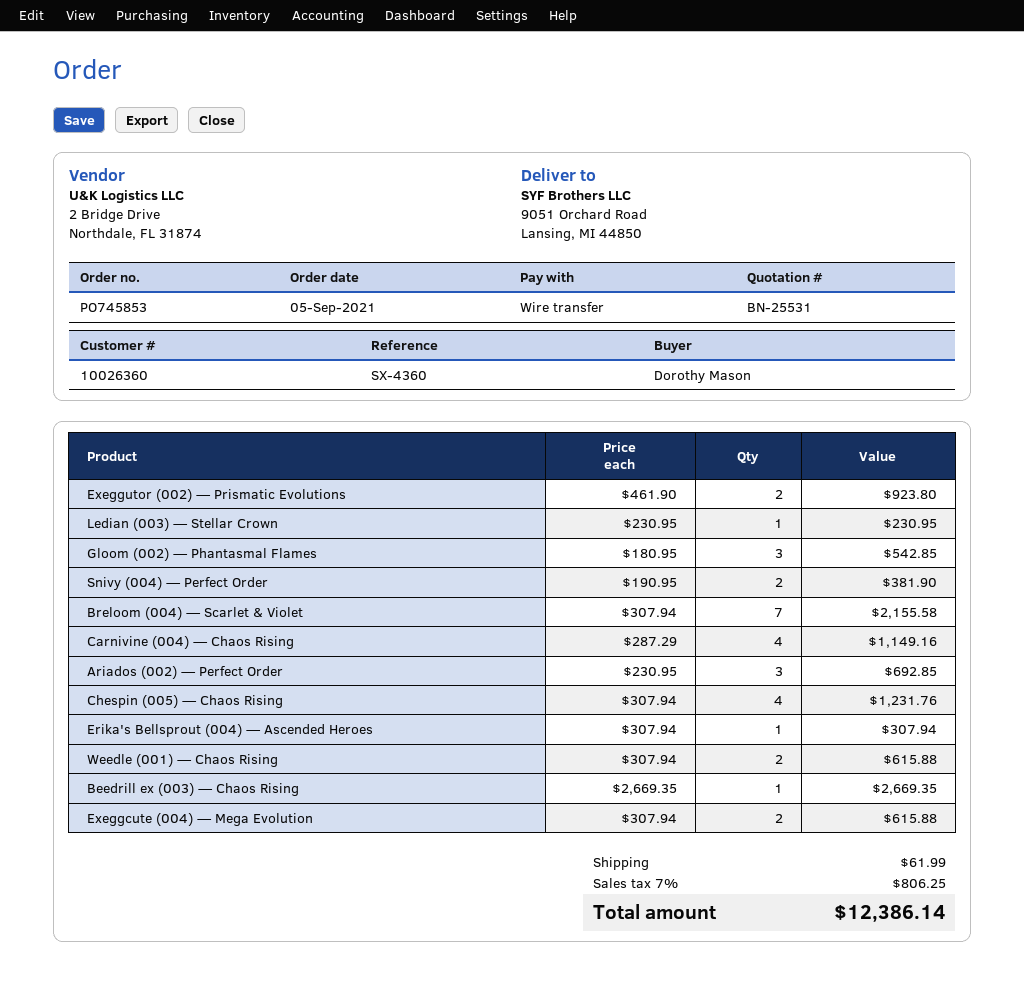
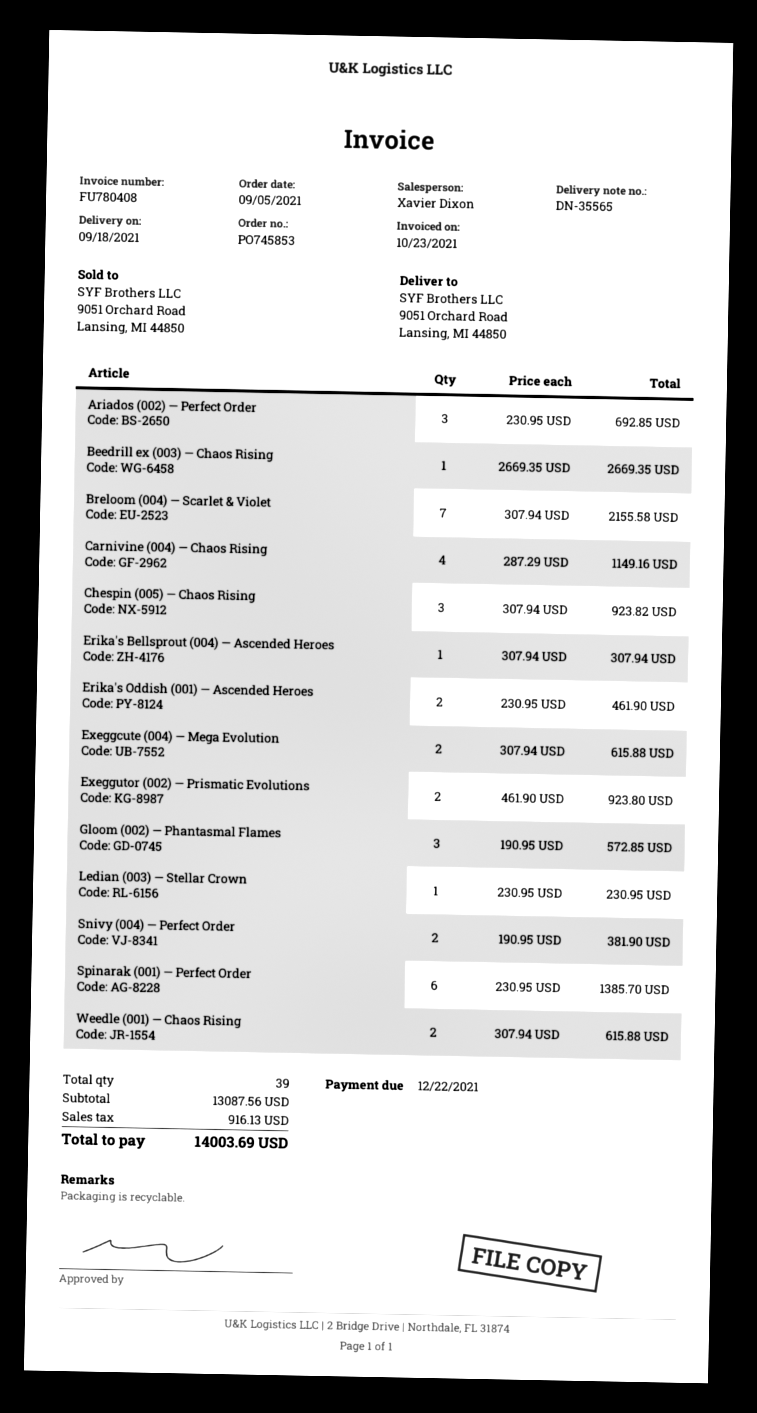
Gloom (002) — Phantasmal Flames: 3 x 180.95 = 542.85 -> 3 x 190.95 = 572.85
Chespin (005) — Chaos Rising: 4 x 307.94 = 1231.76 -> 3 x 307.94 = 923.82
Erika's Oddish (001) — Ascended Heroes: none -> 2 x 230.95 = 461.90
Spinarak (001) — Perfect Order: none -> 6 x 230.95 = 1385.70
shipping: 61.99 -> none
tax: 806.25 -> 916.13
total: 12386.14 -> 14003.69

